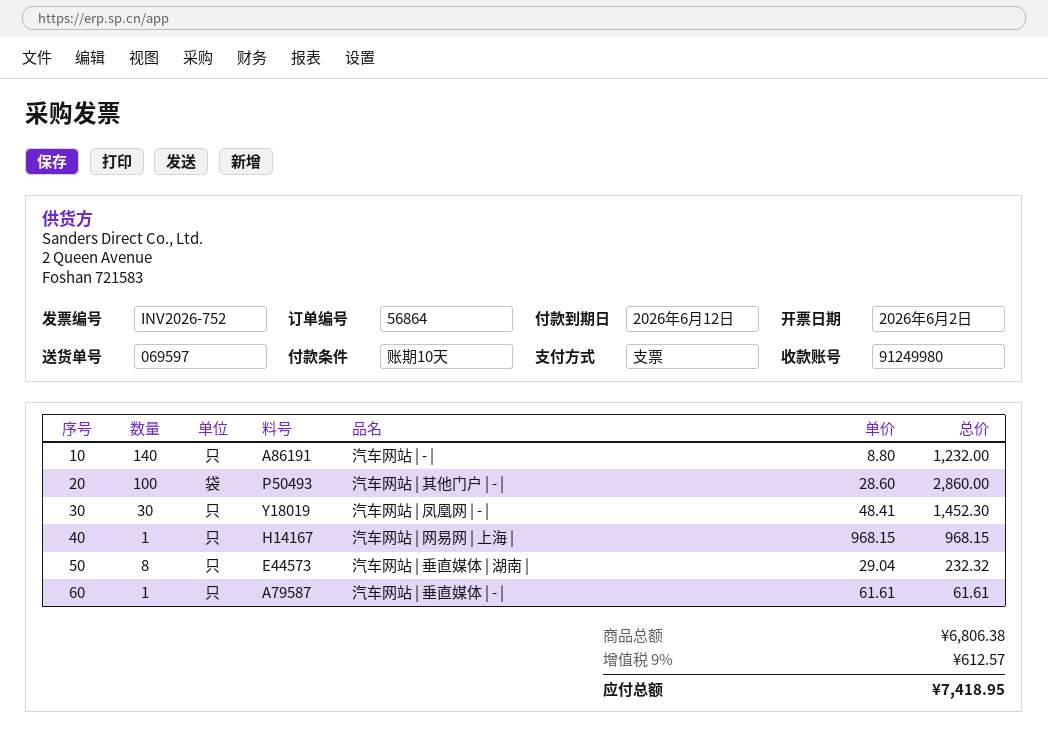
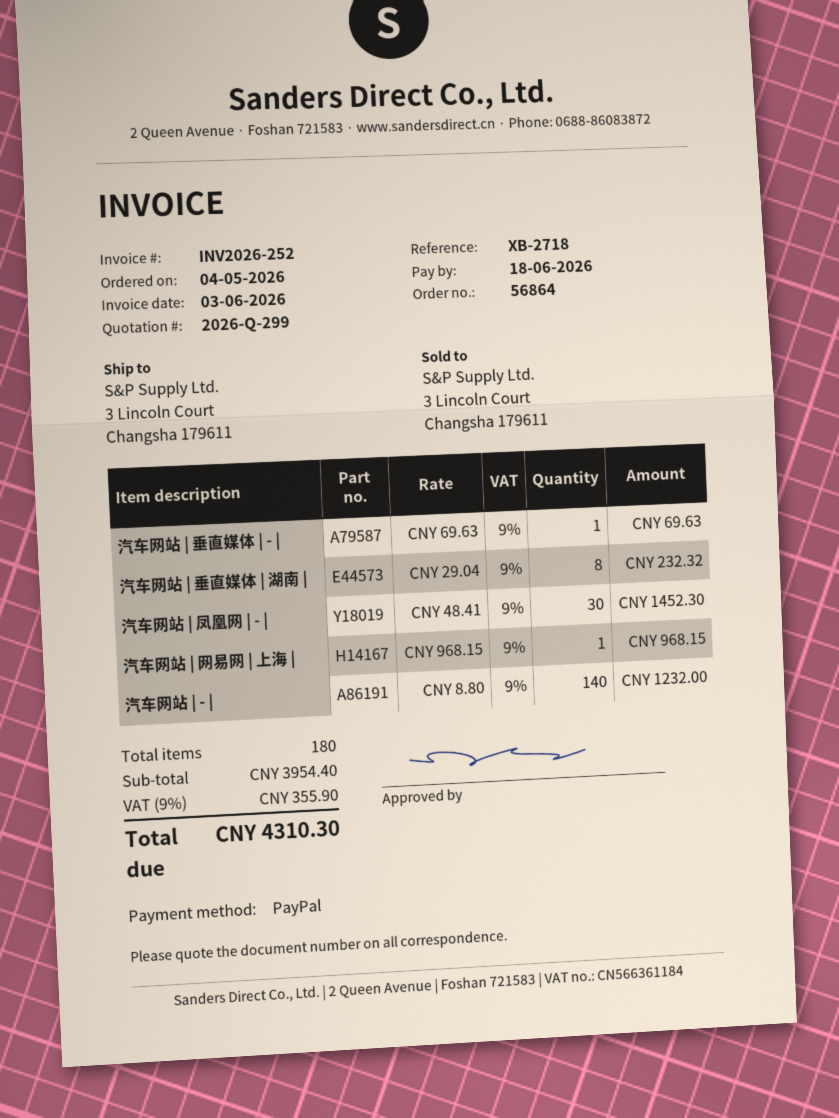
invoice number: INV2026-752 -> INV2026-252
invoice date: 2026-06-02 -> 2026-06-03
due date: 2026-06-12 -> 2026-06-18
payment method: cheque -> PayPal
汽车网站 | 其他门户 | - |: 100 x 28.60 = 2860.00 -> none
汽车网站 | 垂直媒体 | - |: 1 x 61.61 = 61.61 -> 1 x 69.63 = 69.63
subtotal: 6806.38 -> 3954.40
tax: 9% = 612.57 -> 9% = 355.90
total: 7418.95 -> 4310.30

